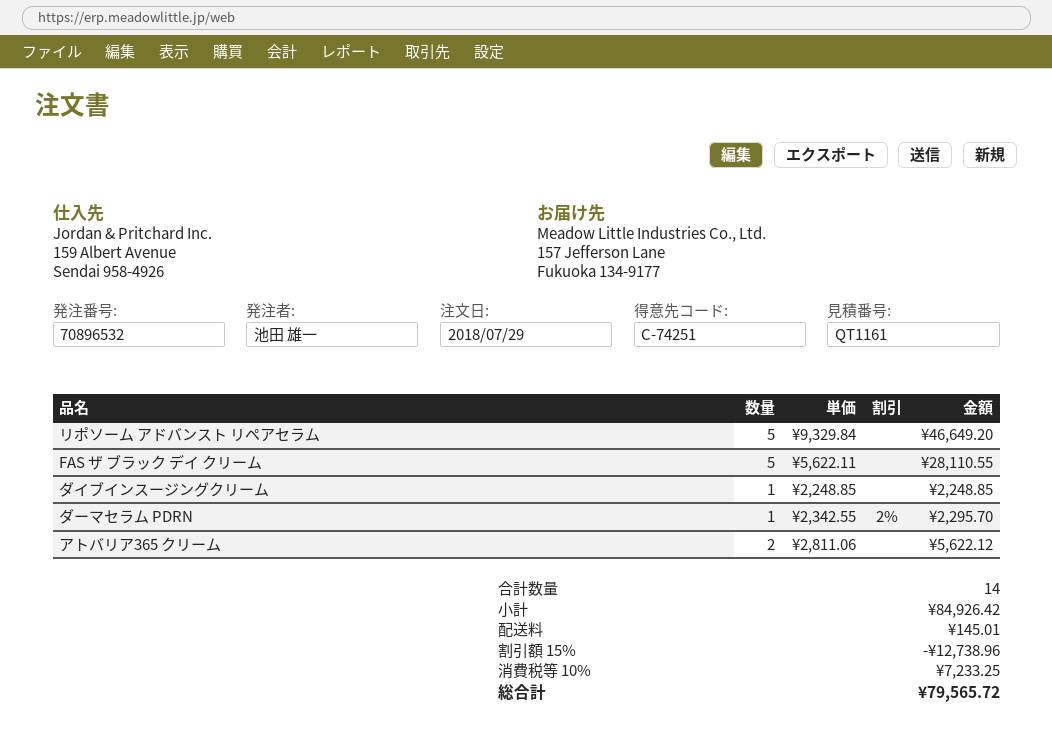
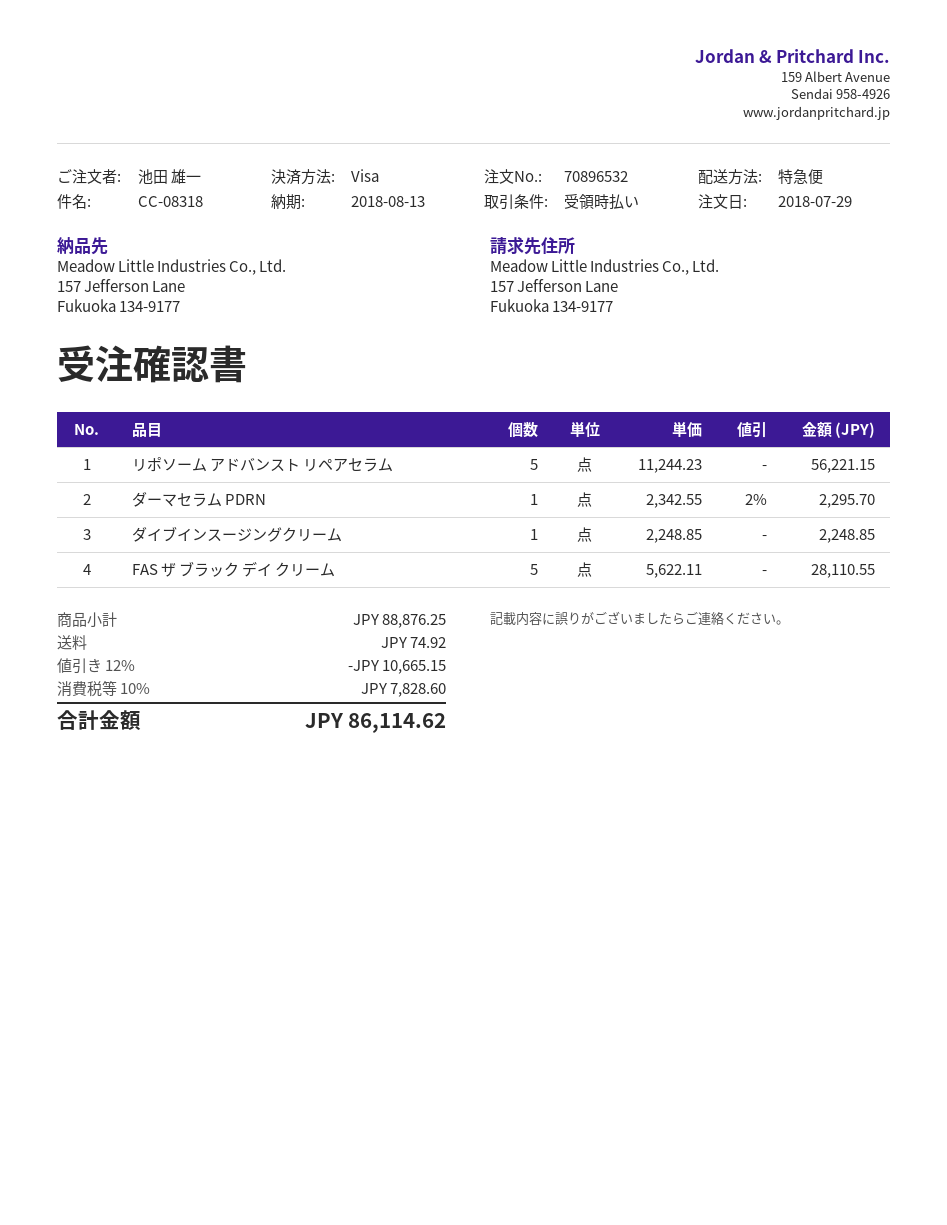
リポソーム アドバンスト リペアセラム: 5 x 9329.84 = 46649.20 -> 5 x 11244.23 = 56221.15
アトバリア365 クリーム: 2 x 2811.06 = 5622.12 -> none
subtotal: 84926.42 -> 88876.25
discount: 15% = 12738.96 -> 12% = 10665.15
shipping: 145.01 -> 74.92
tax: 10% = 7233.25 -> 10% = 7828.60
total: 79565.72 -> 86114.62

